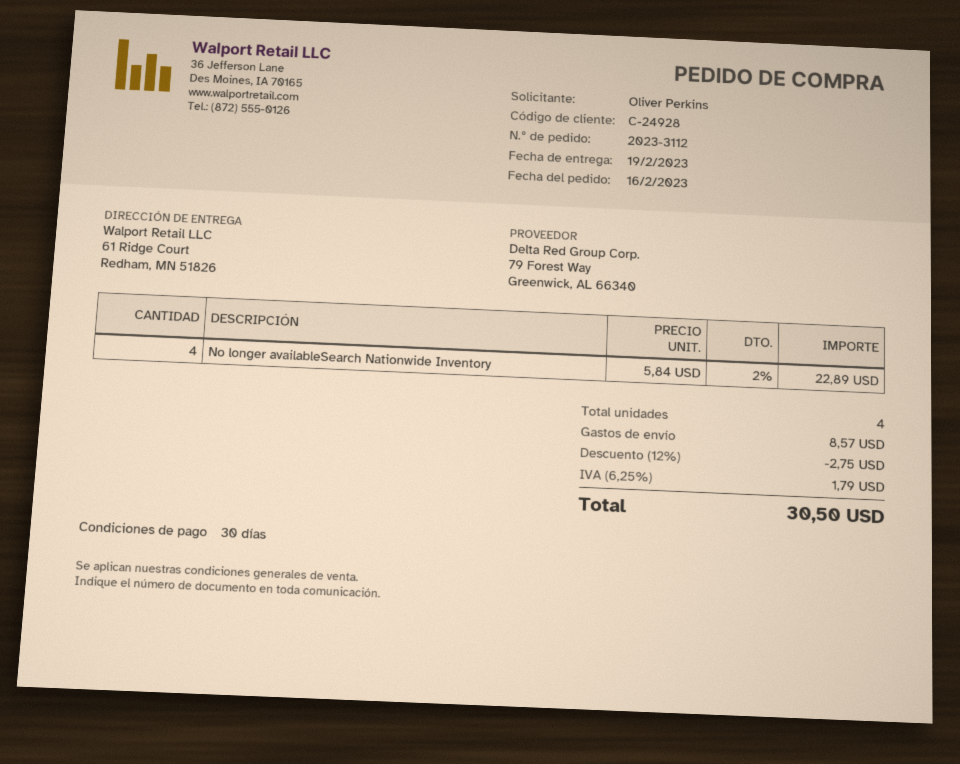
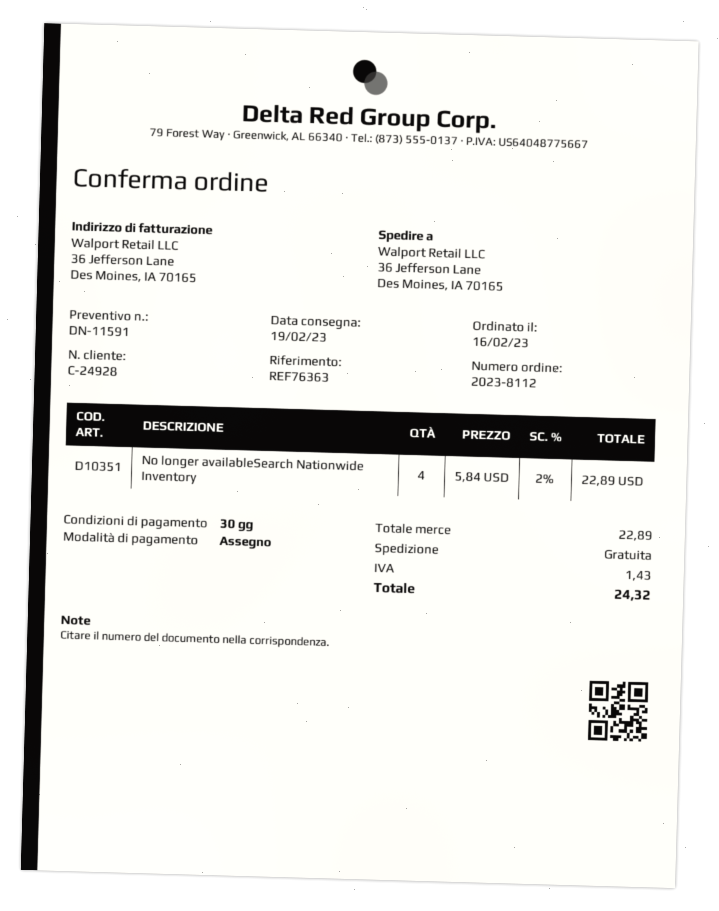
order number: 2023-3112 -> 2023-8112
ship to: 61 Ridge Court, Redham, MN 51826 -> 36 Jefferson Lane, Des Moines, IA 70165
discount: 12% = 2.75 -> none
shipping: 8.57 -> 0.00
tax: 1.79 -> 1.43
total: 30.50 -> 24.32

